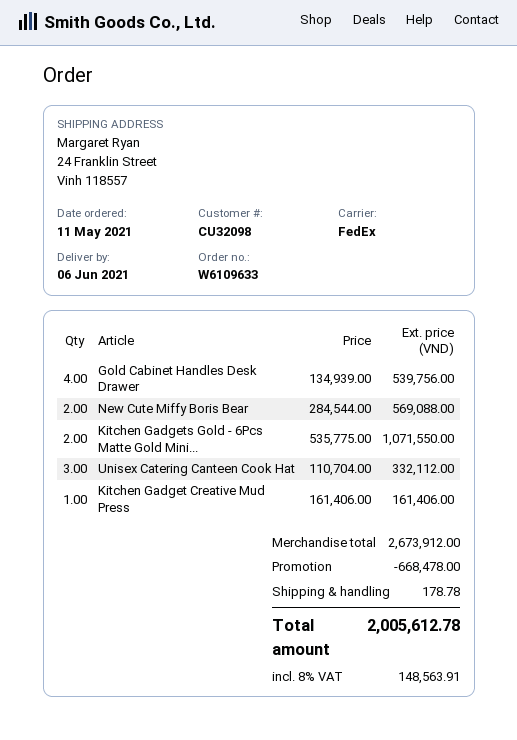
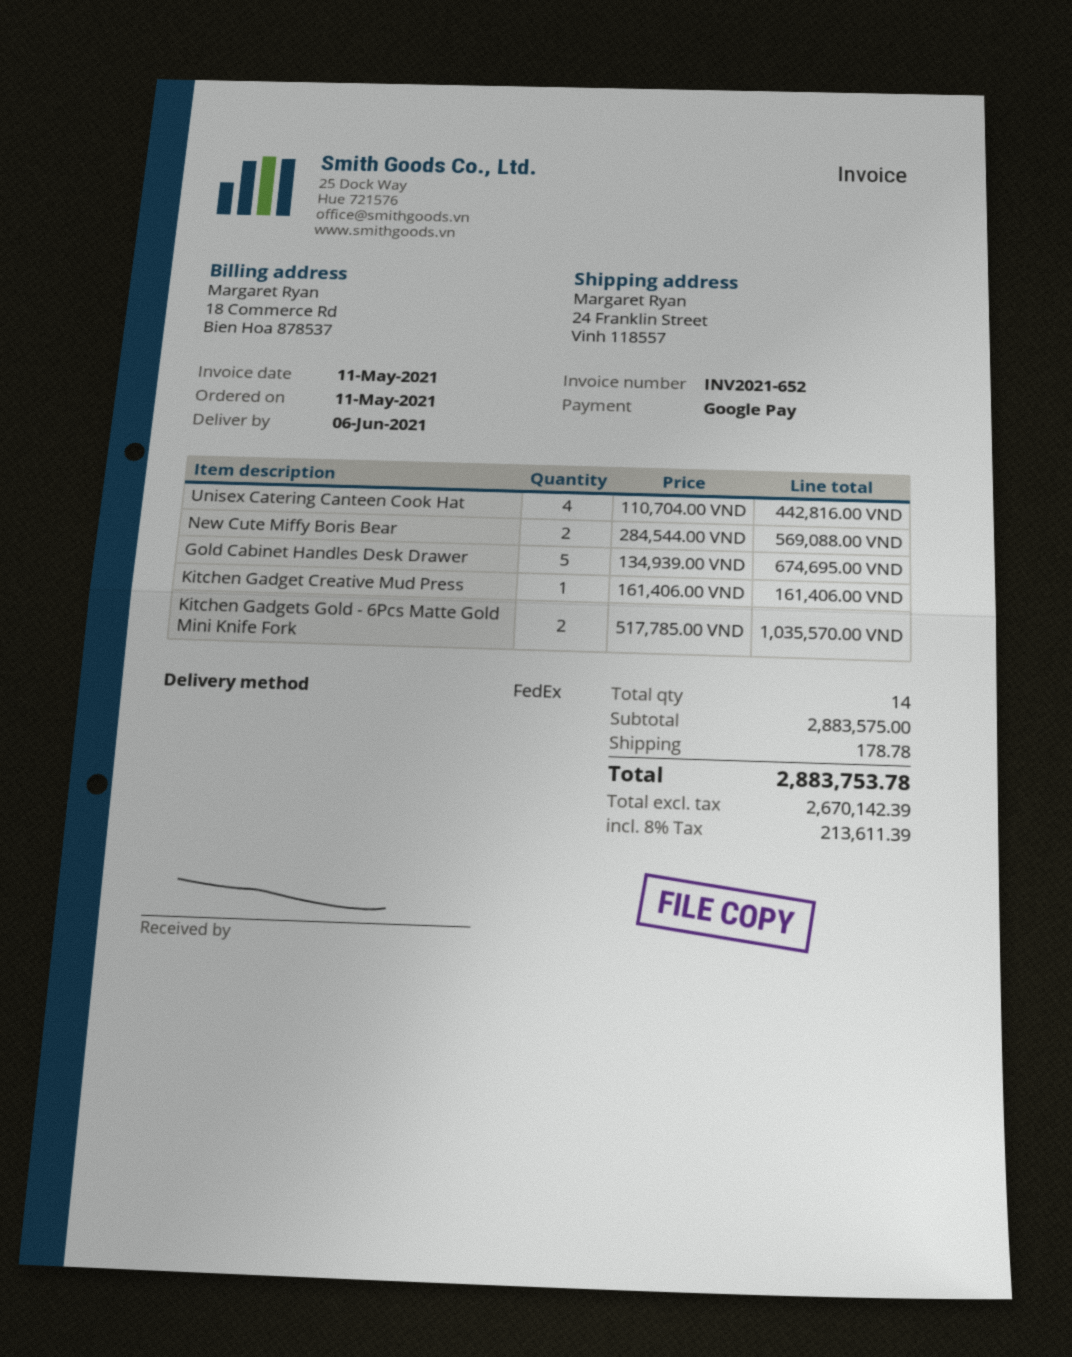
Gold Cabinet Handles Desk Drawer: 4 x 134939.00 = 539756.00 -> 5 x 134939.00 = 674695.00
Kitchen Gadgets Gold - 6Pcs Matte Gold Mini...: 2 x 535775.00 = 1071550.00 -> 2 x 517785.00 = 1035570.00
Unisex Catering Canteen Cook Hat: 3 x 110704.00 = 332112.00 -> 4 x 110704.00 = 442816.00
subtotal: 2673912.00 -> 2883575.00
discount: 668478.00 -> none
tax: 8% = 148563.91 -> 8% = 213611.39
total: 2005612.78 -> 2883753.78

